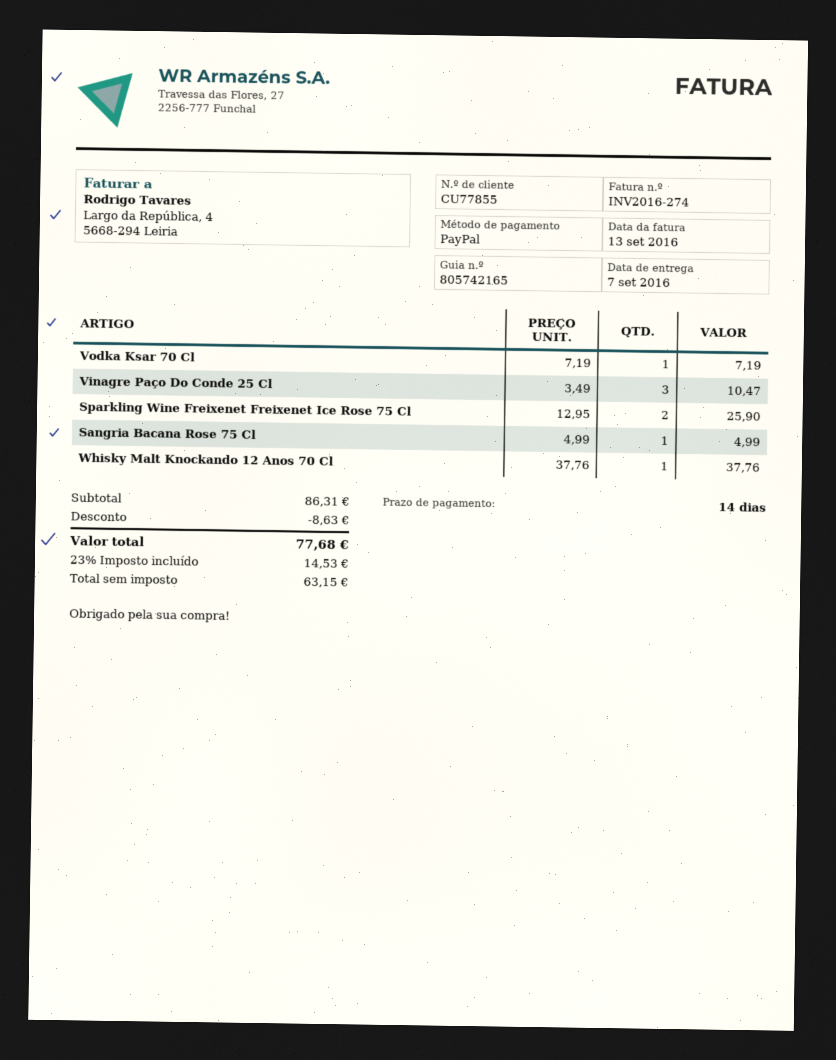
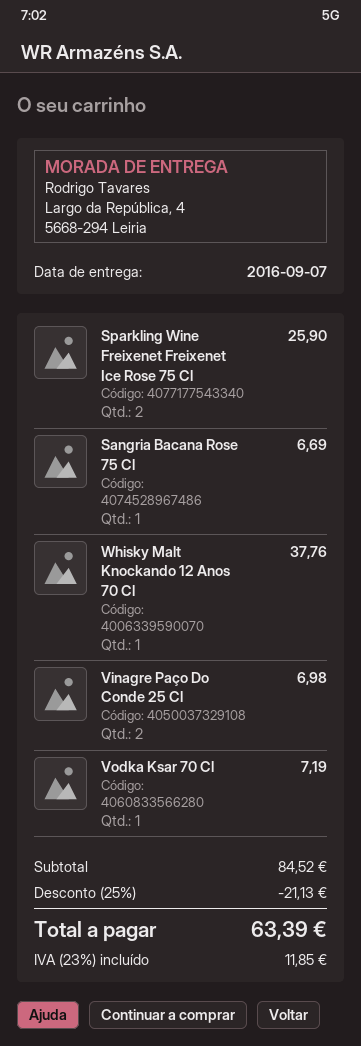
Vinagre Paço Do Conde 25 Cl: 3 for 10.47 -> 2 for 6.98
Sangria Bacana Rose 75 Cl: 1 for 4.99 -> 1 for 6.69
subtotal: 86.31 -> 84.52
discount: 8.63 -> 21.13
tax: 23% = 14.53 -> 23% = 11.85
total: 77.68 -> 63.39

